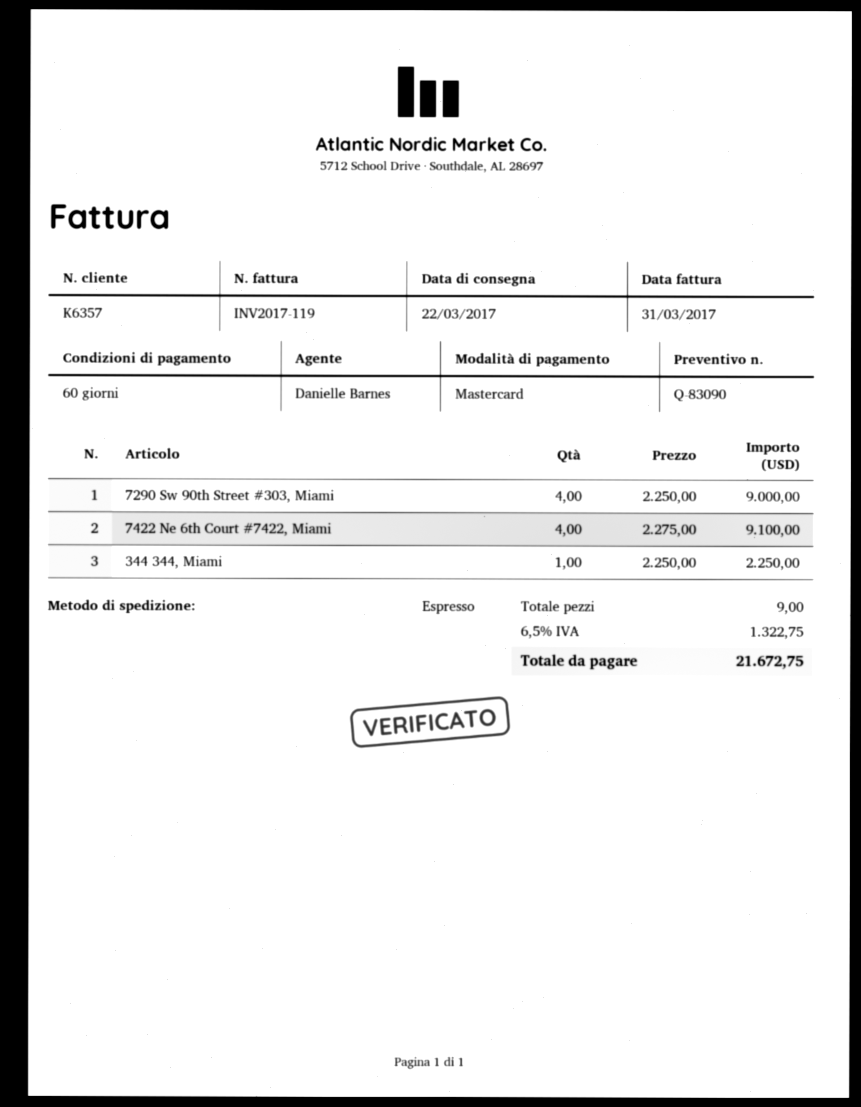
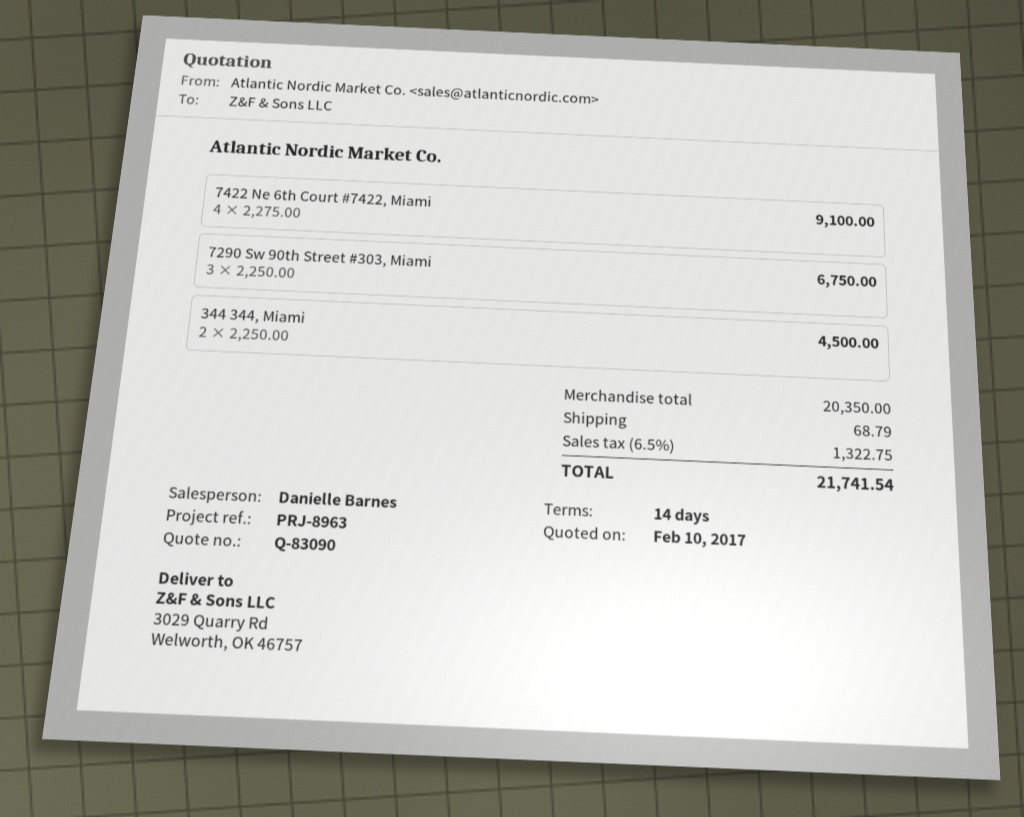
payment terms: 60 days -> 14 days
7290 Sw 90th Street #303, Miami: 4 x 2250.00 = 9000.00 -> 3 x 2250.00 = 6750.00
344 344, Miami: 1 x 2250.00 = 2250.00 -> 2 x 2250.00 = 4500.00
shipping: none -> 68.79
total: 21672.75 -> 21741.54

